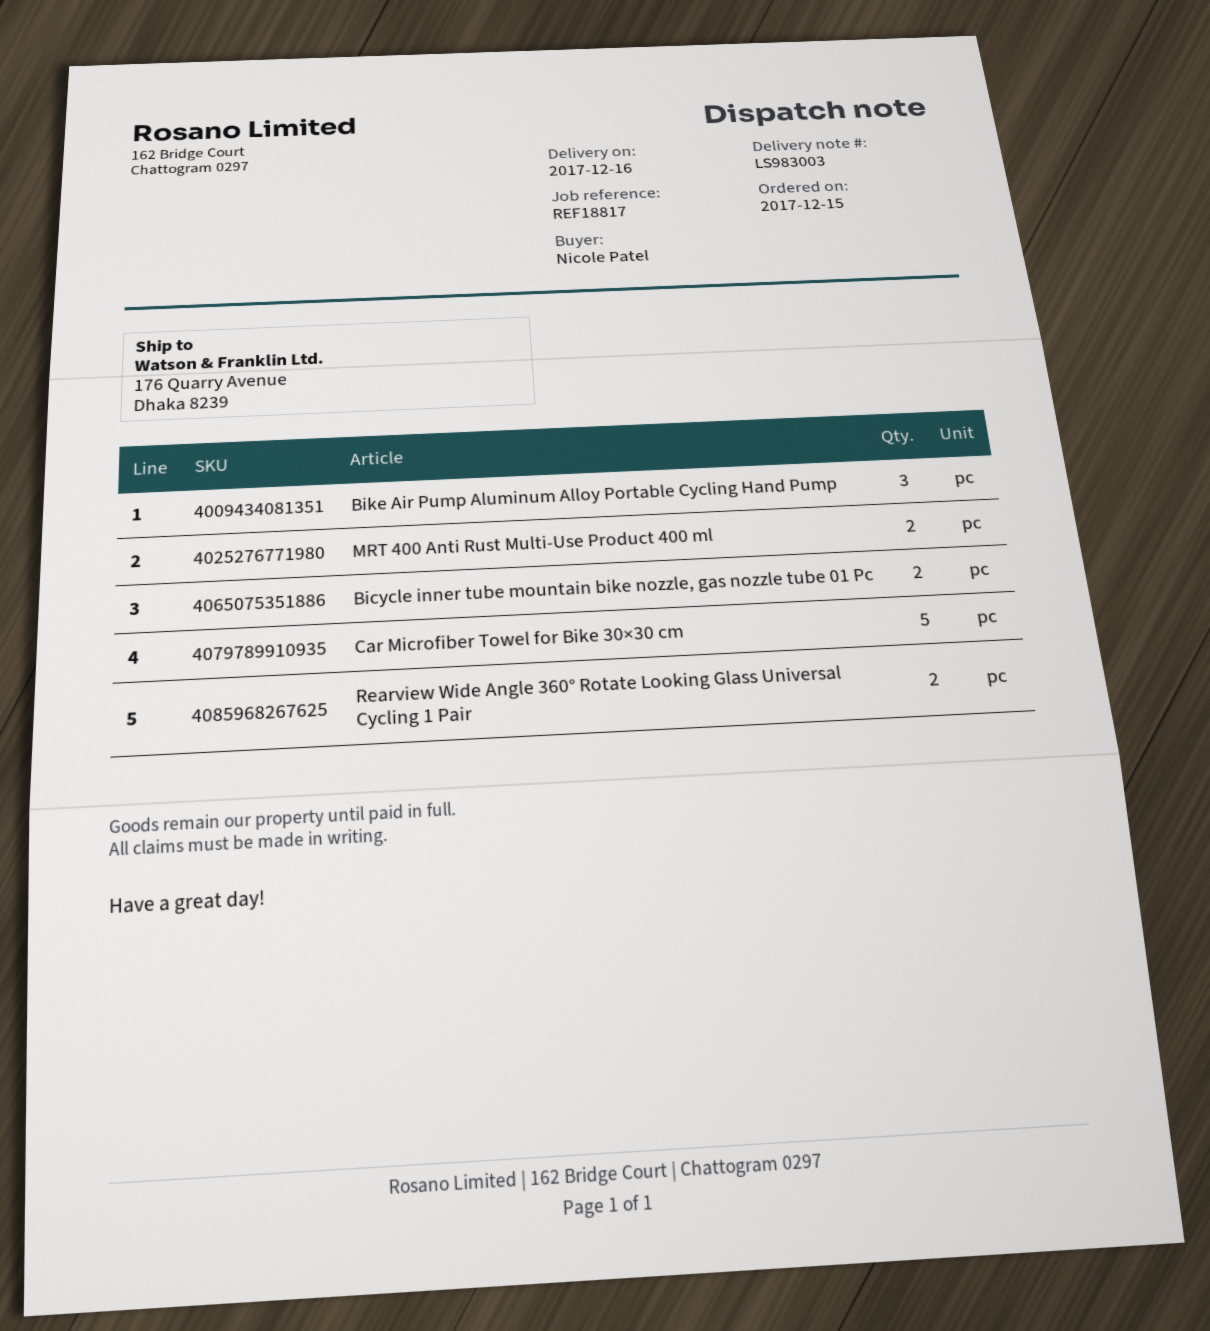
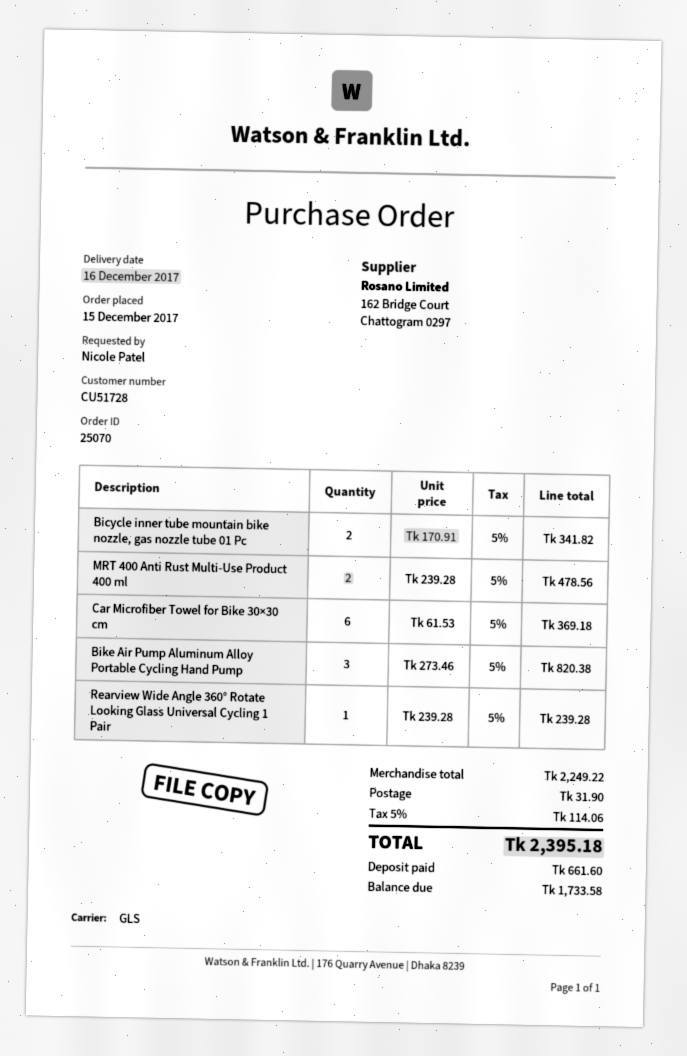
Car Microfiber Towel for Bike 30×30 cm: 5 -> 6
Rearview Wide Angle 360° Rotate Looking Glass Universal Cycling 1 Pair: 2 -> 1

